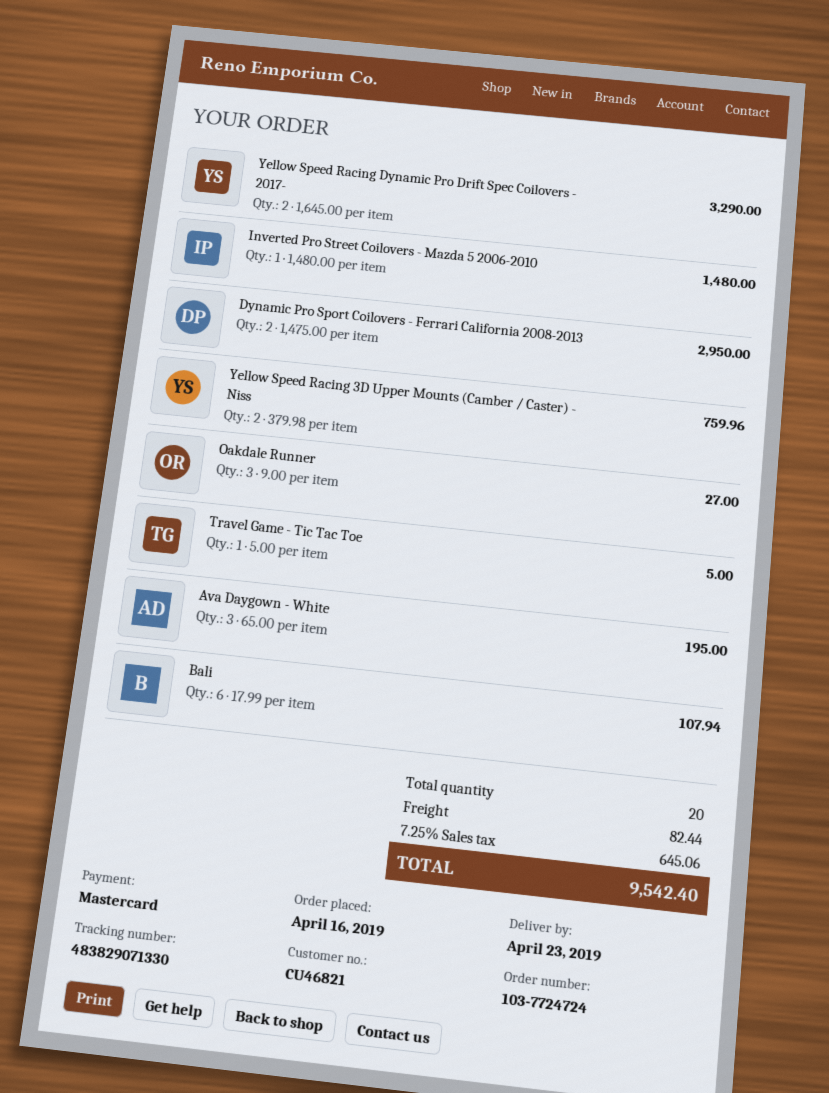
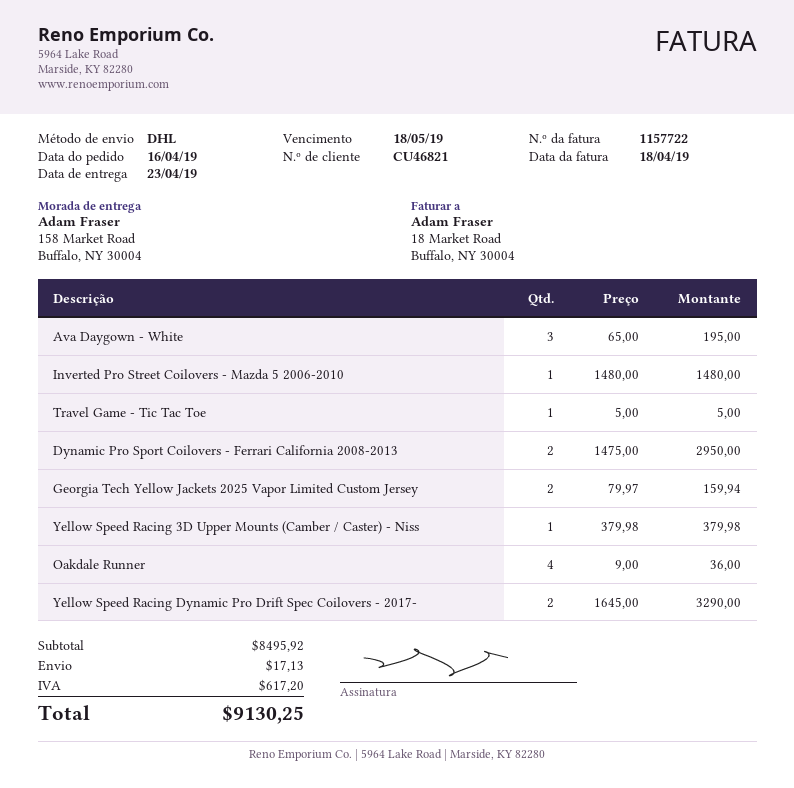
Yellow Speed Racing 3D Upper Mounts (Camber / Caster) - Niss: 2 x 379.98 = 759.96 -> 1 x 379.98 = 379.98
Oakdale Runner: 3 x 9.00 = 27.00 -> 4 x 9.00 = 36.00
Bali: 6 x 17.99 = 107.94 -> none
Georgia Tech Yellow Jackets 2025 Vapor Limited Custom Jersey: none -> 2 x 79.97 = 159.94
shipping: 82.44 -> 17.13
tax: 645.06 -> 617.20
total: 9542.40 -> 9130.25

